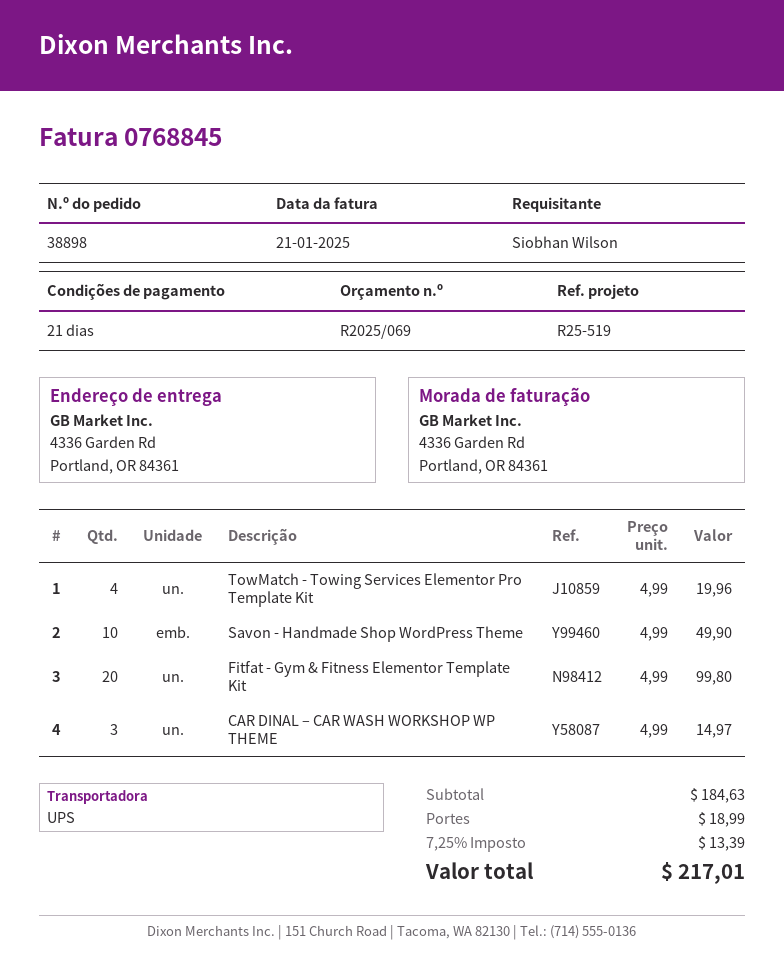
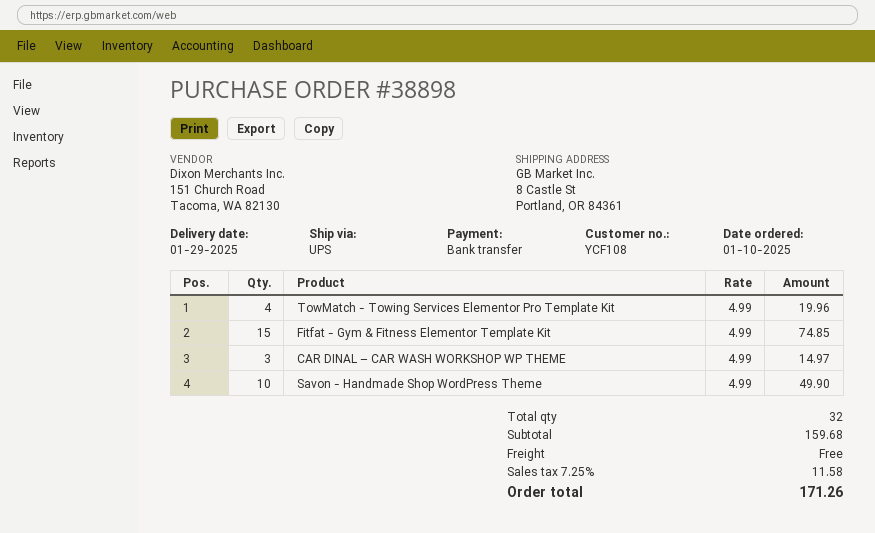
ship to: 4336 Garden Rd, Portland, OR 84361 -> 8 Castle St, Portland, OR 84361
Fitfat - Gym & Fitness Elementor Template Kit: 20 x 4.99 = 99.80 -> 15 x 4.99 = 74.85
subtotal: 184.63 -> 159.68
shipping: 18.99 -> 0.00
tax: 7.25% = 13.39 -> 7.25% = 11.58
total: 217.01 -> 171.26

